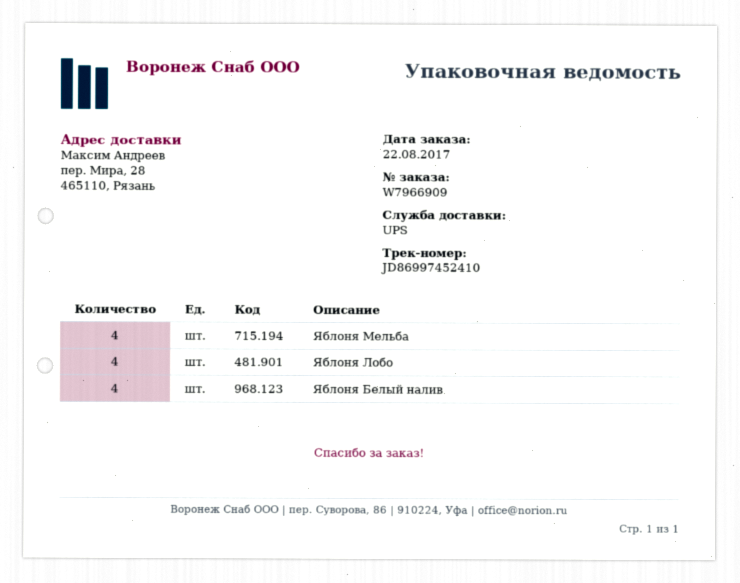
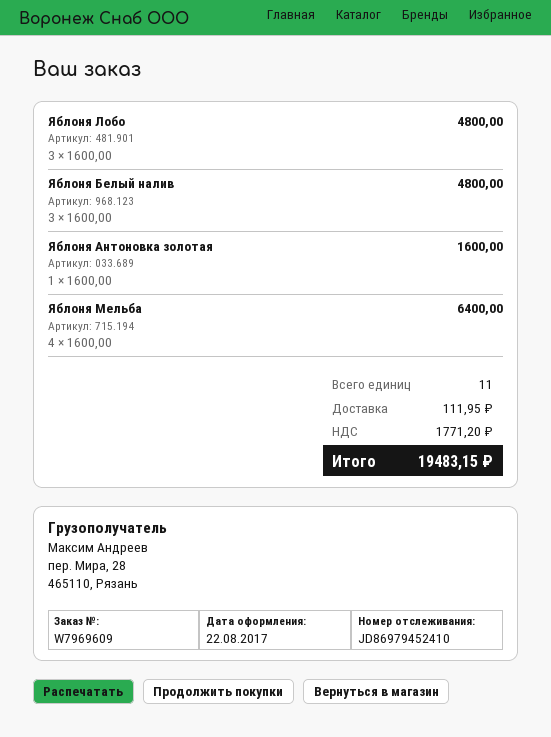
order number: W7966909 -> W7969609
tracking number: JD86997452410 -> JD86979452410
Яблоня Лобо: 4 -> 3
Яблоня Белый налив: 4 -> 3
Яблоня Антоновка золотая: none -> 1

